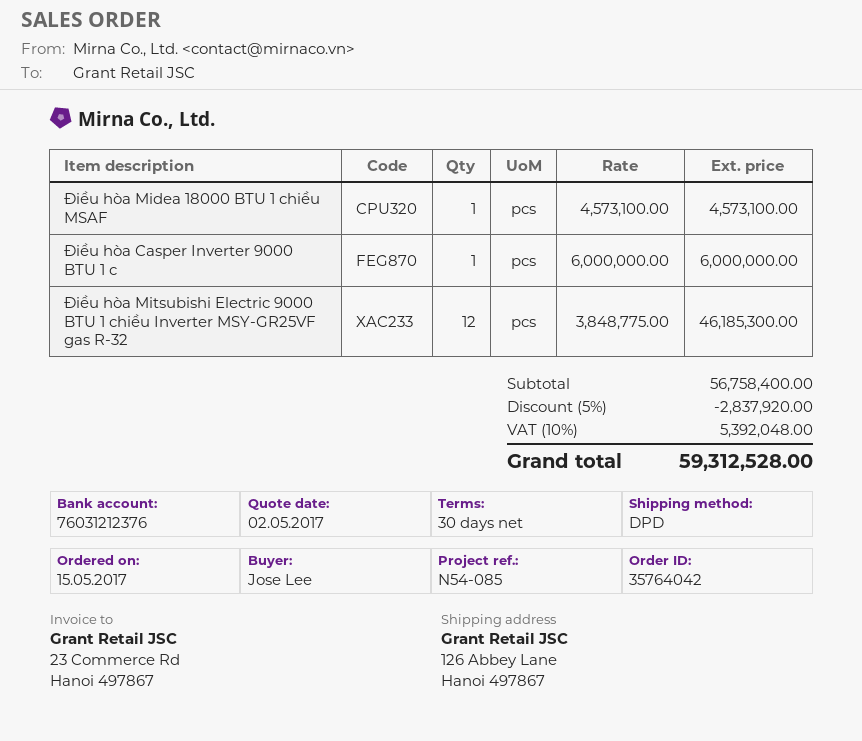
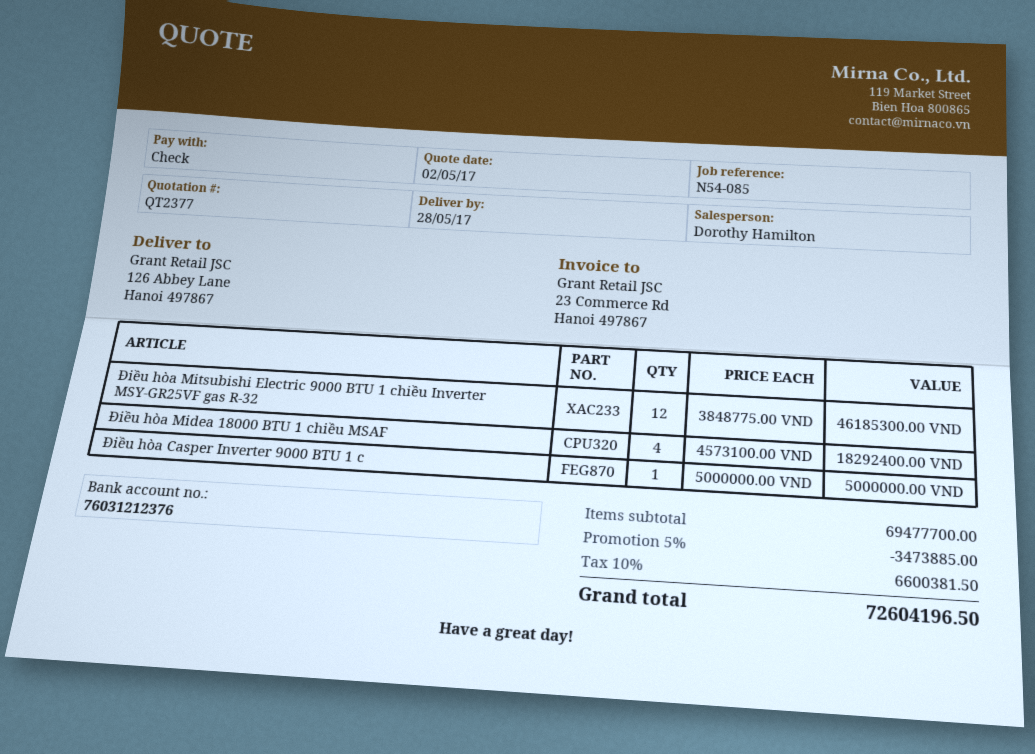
Điều hòa Midea 18000 BTU 1 chiều MSAF: 1 x 4573100.00 = 4573100.00 -> 4 x 4573100.00 = 18292400.00
Điều hòa Casper Inverter 9000 BTU 1 c: 1 x 6000000.00 = 6000000.00 -> 1 x 5000000.00 = 5000000.00
subtotal: 56758400.00 -> 69477700.00
discount: 5% = 2837920.00 -> 5% = 3473885.00
tax: 10% = 5392048.00 -> 10% = 6600381.50
total: 59312528.00 -> 72604196.50

